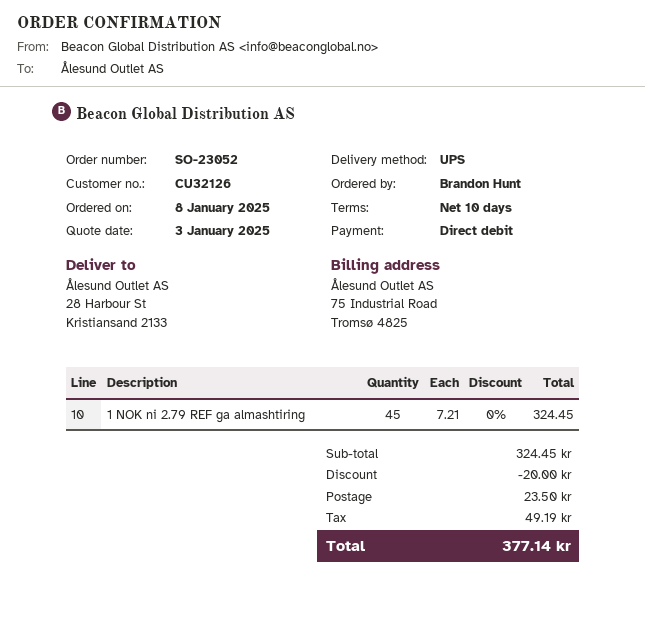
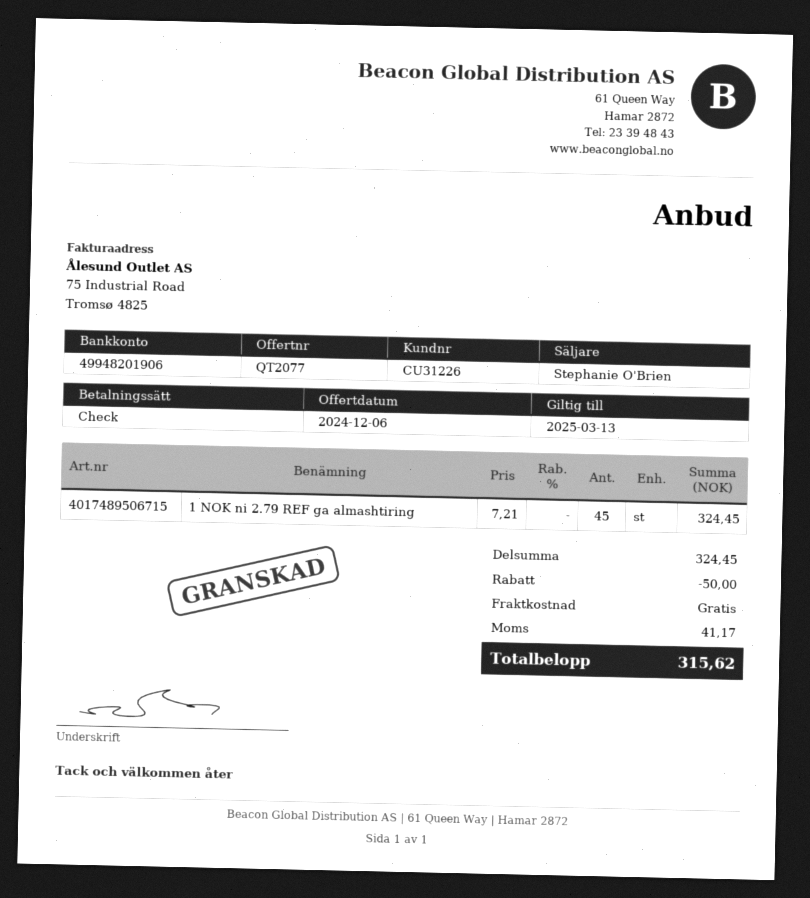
quote date: 2025-01-03 -> 2024-12-06
customer number: CU32126 -> CU31226
payment method: direct debit -> cheque
discount: 20.00 -> 50.00
shipping: 23.50 -> 0.00
tax: 49.19 -> 41.17
total: 377.14 -> 315.62

